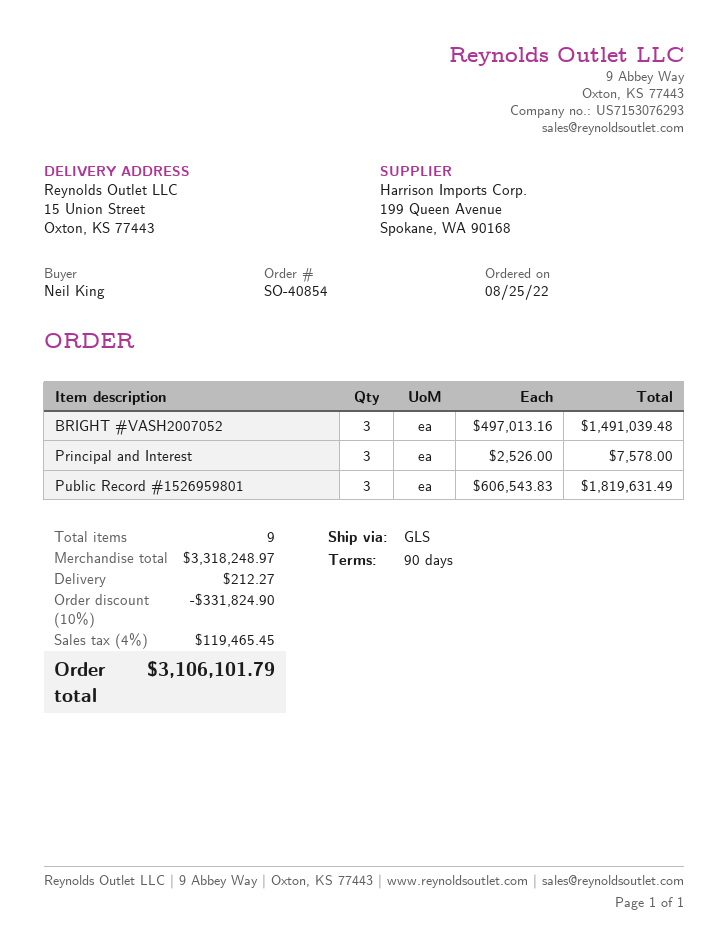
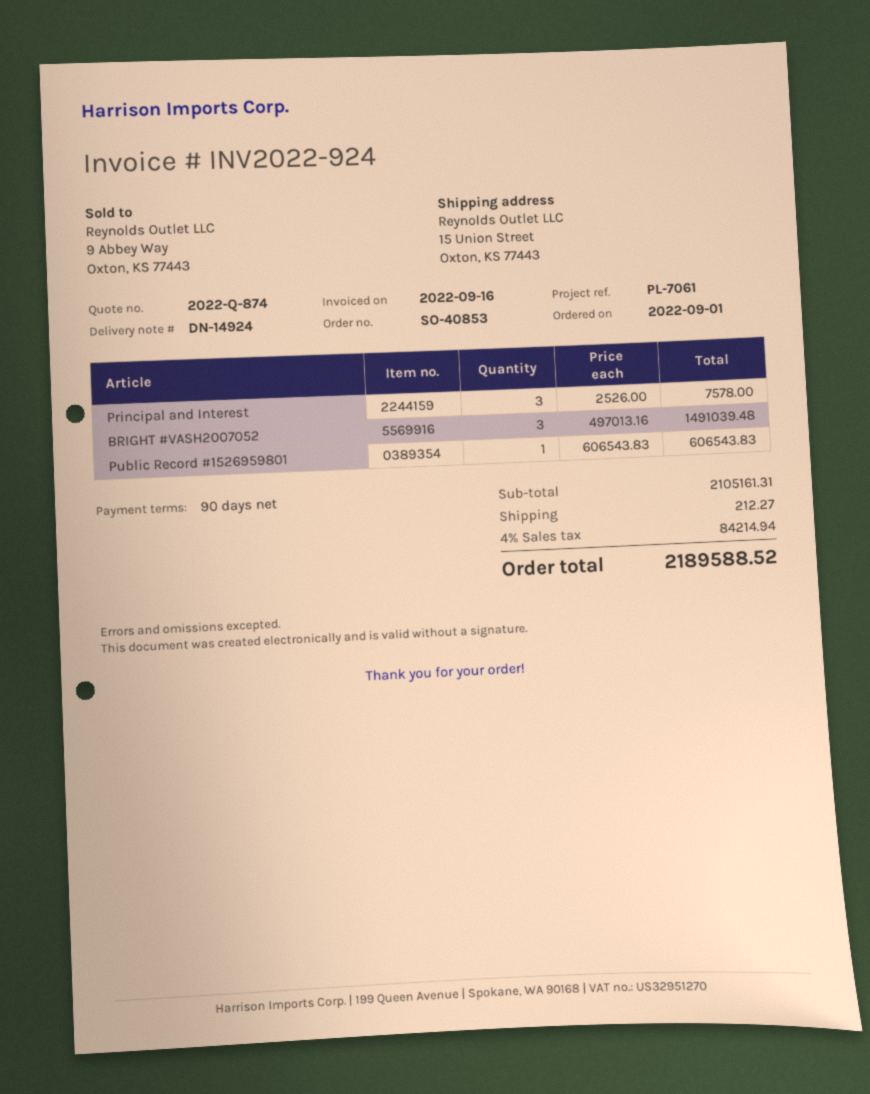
order number: SO-40854 -> SO-40853
order date: 2022-08-25 -> 2022-09-01
Public Record #1526959801: 3 x 606543.83 = 1819631.49 -> 1 x 606543.83 = 606543.83
subtotal: 3318248.97 -> 2105161.31
discount: 10% = 331824.90 -> none
tax: 4% = 119465.45 -> 4% = 84214.94
total: 3106101.79 -> 2189588.52

